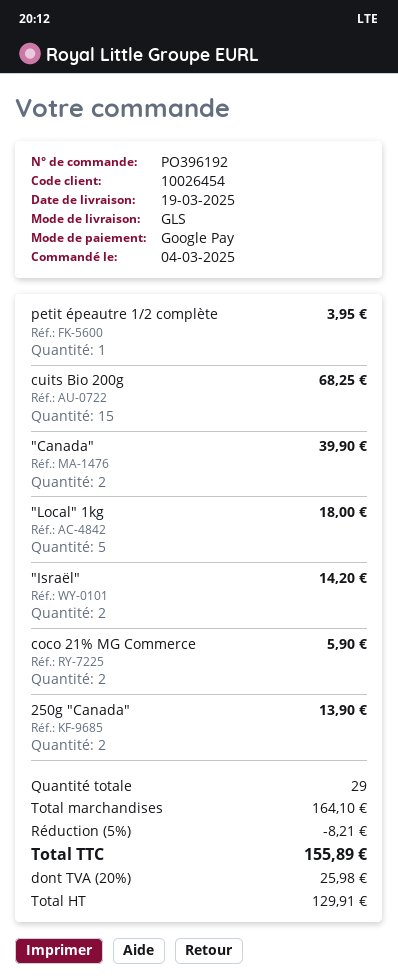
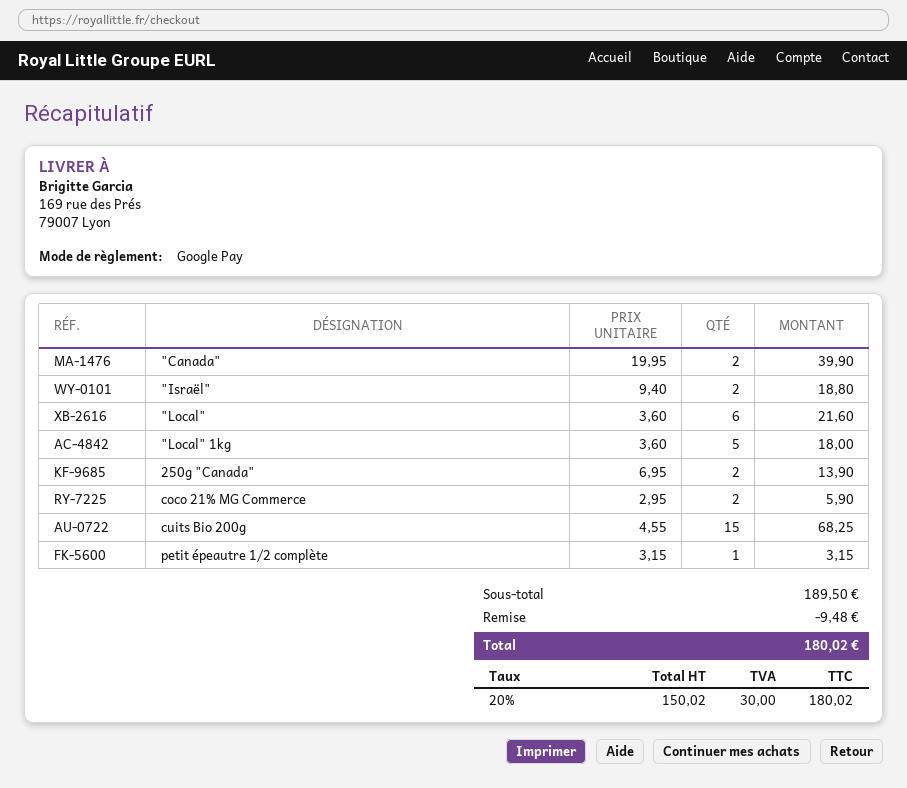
petit épeautre 1/2 complète: 1 for 3.95 -> 1 for 3.15
"Israël": 2 for 14.20 -> 2 for 18.80
"Local": none -> 6 for 21.60
subtotal: 164.10 -> 189.50
discount: 8.21 -> 9.48
net: 129.91 -> 150.02
tax: 20% = 25.98 -> 20% = 30.00
total: 155.89 -> 180.02

